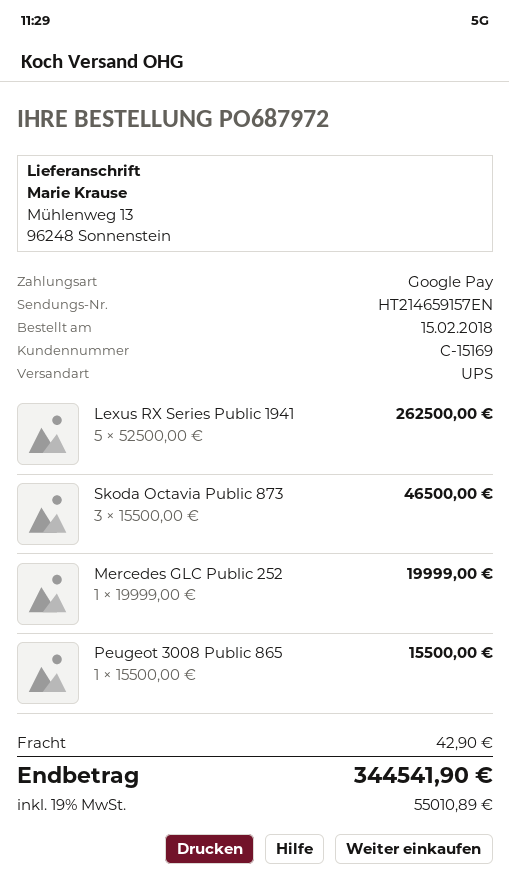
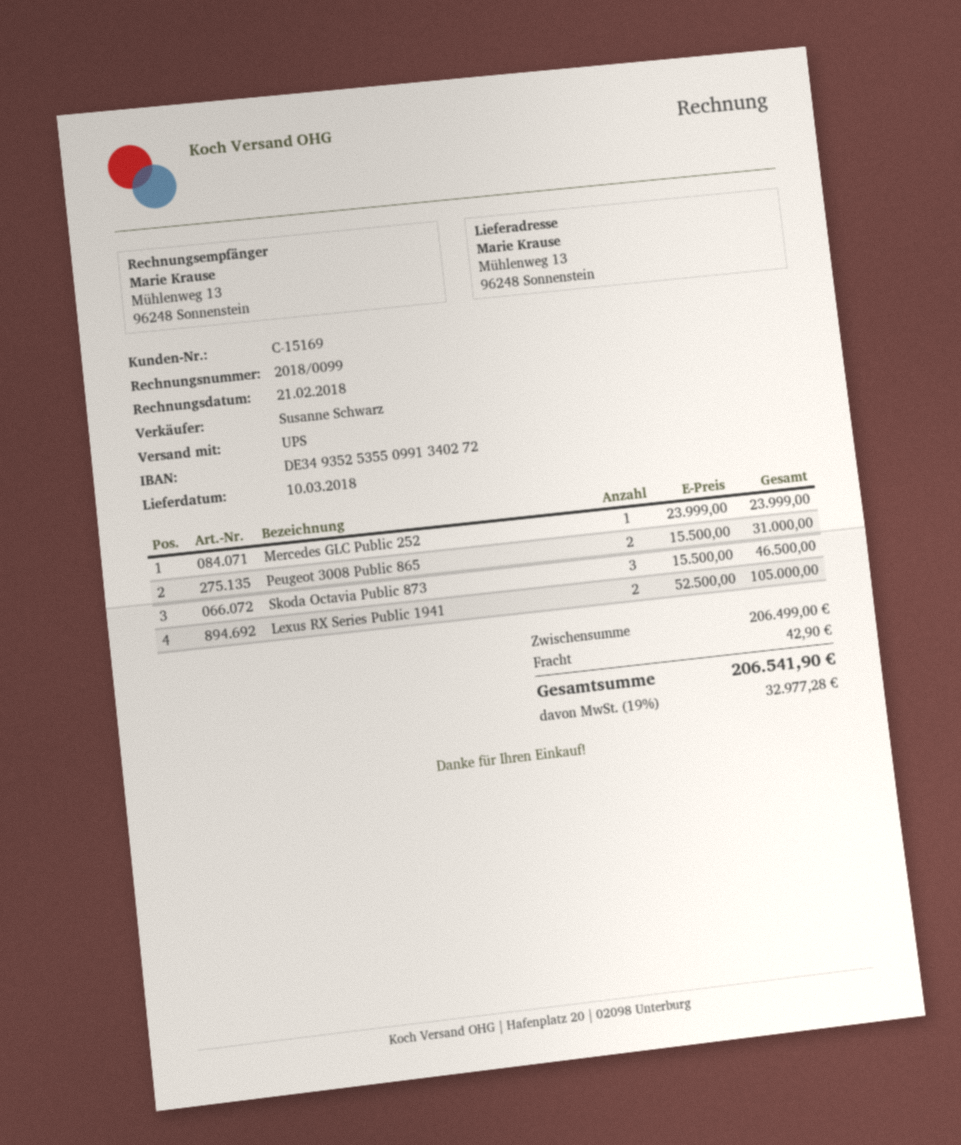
Lexus RX Series Public 1941: 5 x 52500.00 = 262500.00 -> 2 x 52500.00 = 105000.00
Mercedes GLC Public 252: 1 x 19999.00 = 19999.00 -> 1 x 23999.00 = 23999.00
Peugeot 3008 Public 865: 1 x 15500.00 = 15500.00 -> 2 x 15500.00 = 31000.00
tax: 19% = 55010.89 -> 19% = 32977.28
total: 344541.90 -> 206541.90

